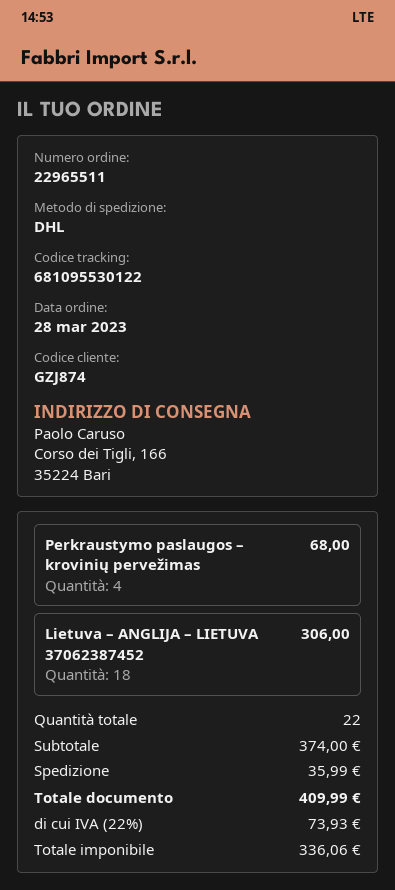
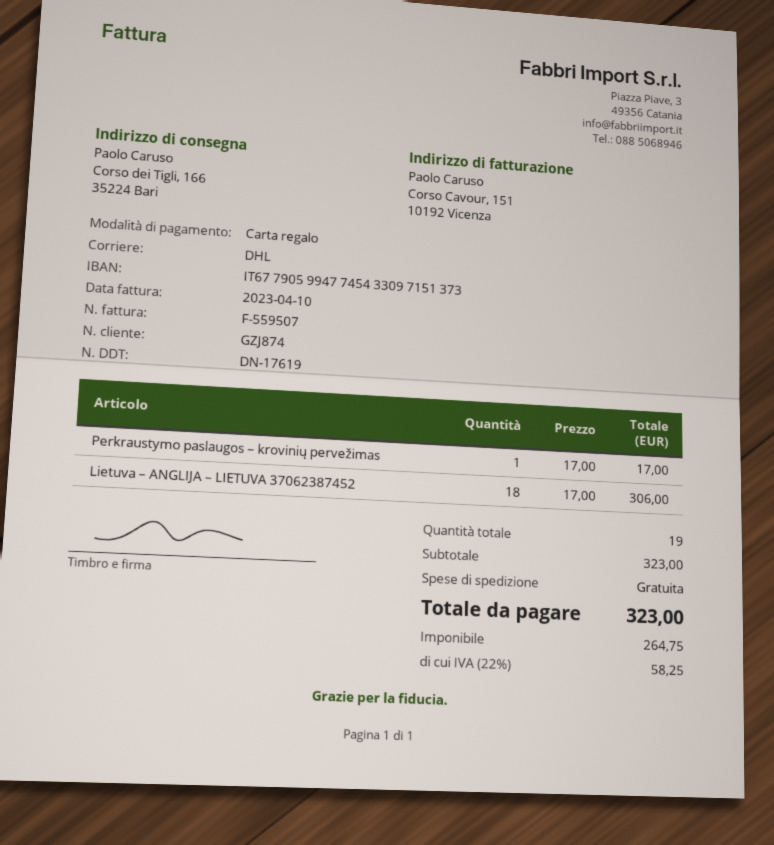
Perkraustymo paslaugos – krovinių pervežimas: 4 for 68.00 -> 1 for 17.00
total quantity: 22 -> 19
subtotal: 374.00 -> 323.00
shipping: 35.99 -> 0.00
net: 336.06 -> 264.75
tax: 22% = 73.93 -> 22% = 58.25
total: 409.99 -> 323.00

